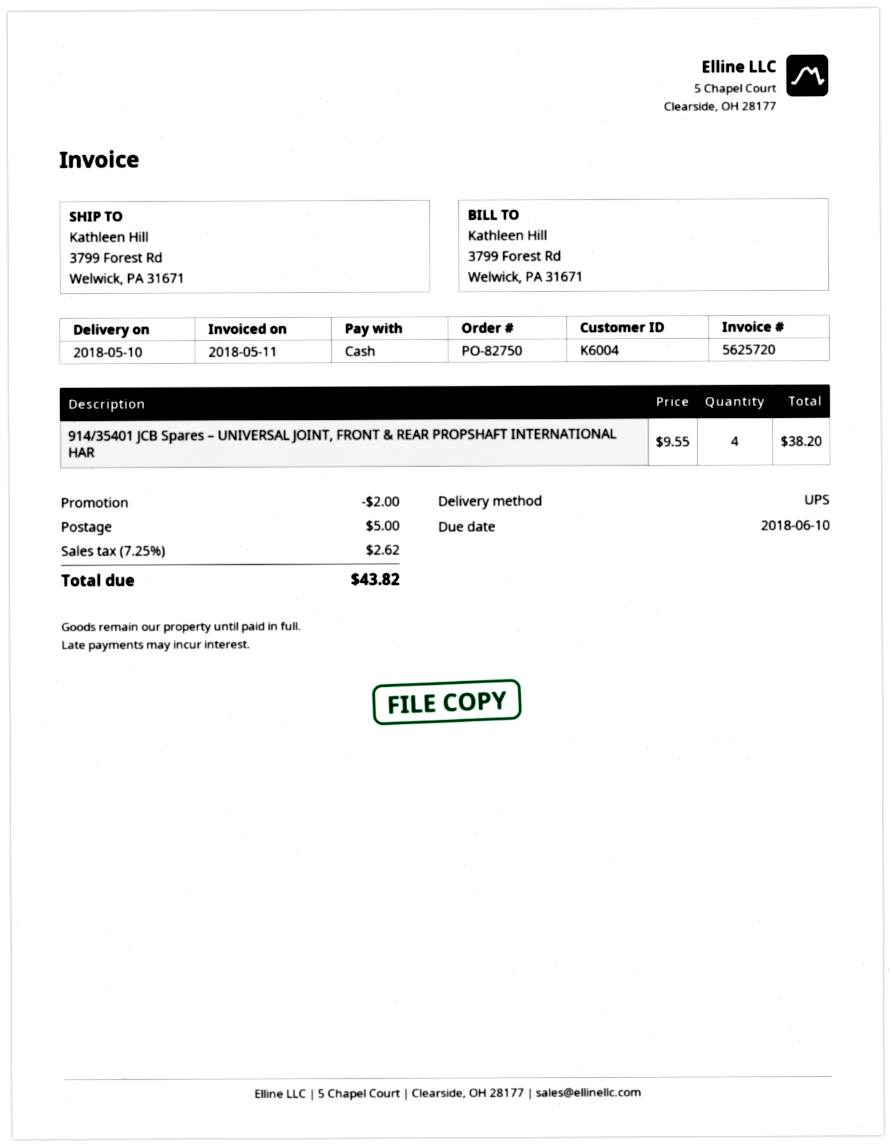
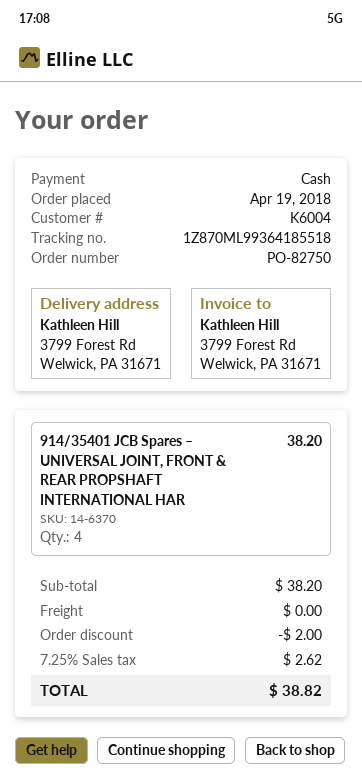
shipping: 5.00 -> 0.00
total: 43.82 -> 38.82

